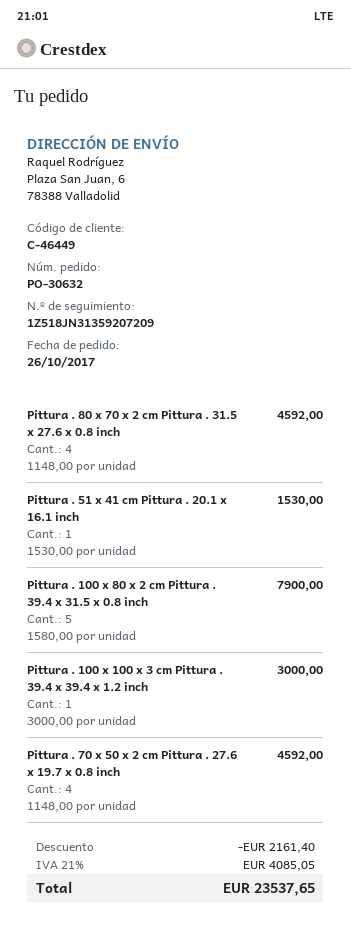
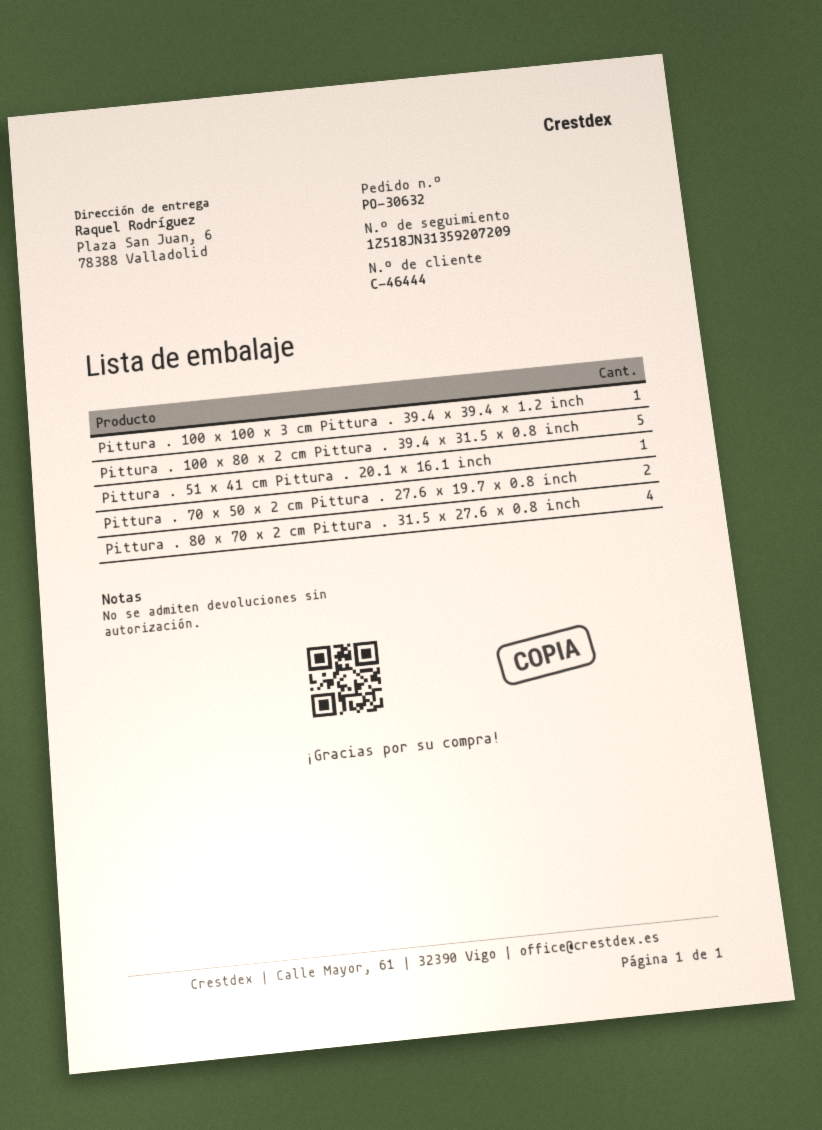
customer number: C-46449 -> C-46444
Pittura . 70 x 50 x 2 cm Pittura . 27.6 x 19.7 x 0.8 inch: 4 -> 2

